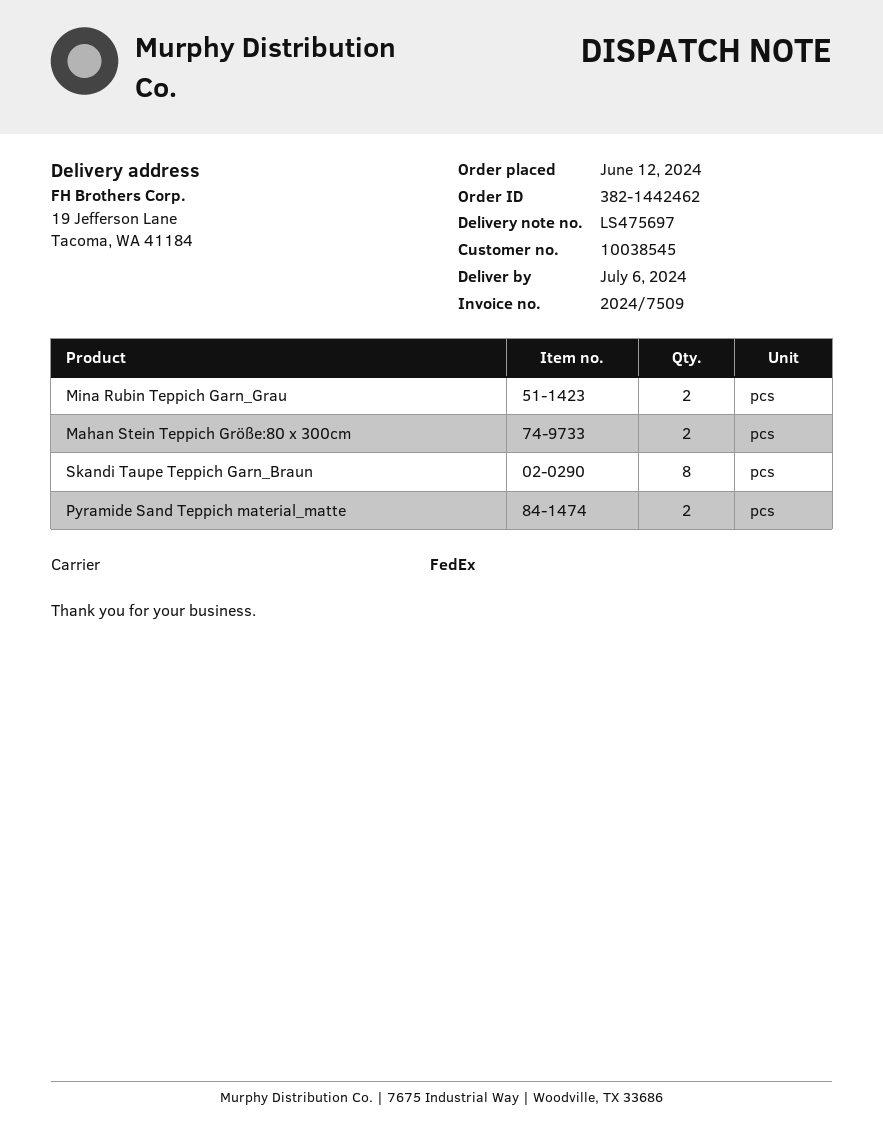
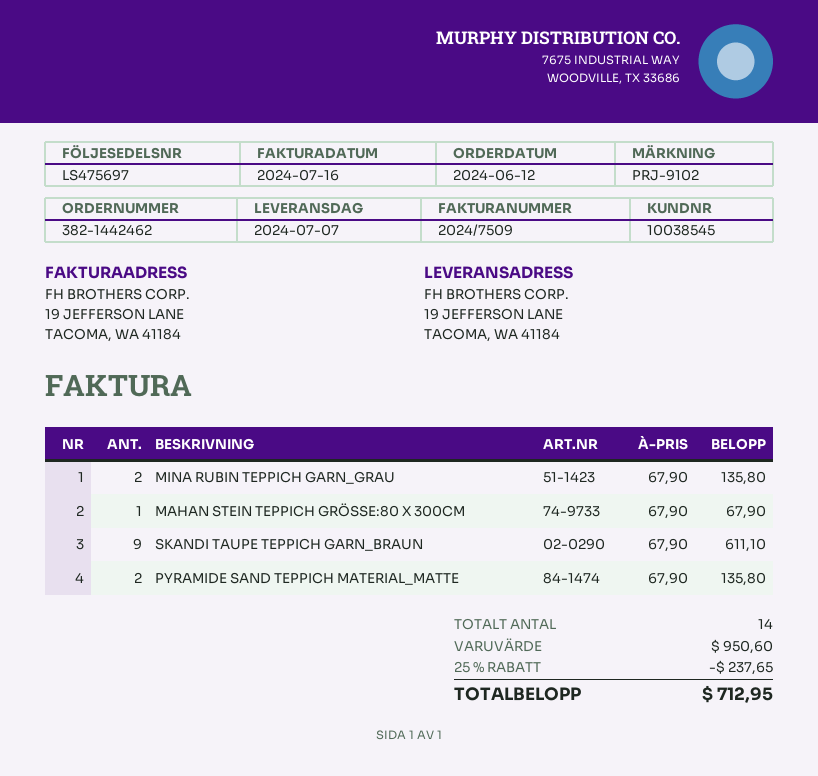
delivery date: 2024-07-06 -> 2024-07-07
Mahan Stein Teppich Größe:80 x 300cm: 2 -> 1
Skandi Taupe Teppich Garn_Braun: 8 -> 9

